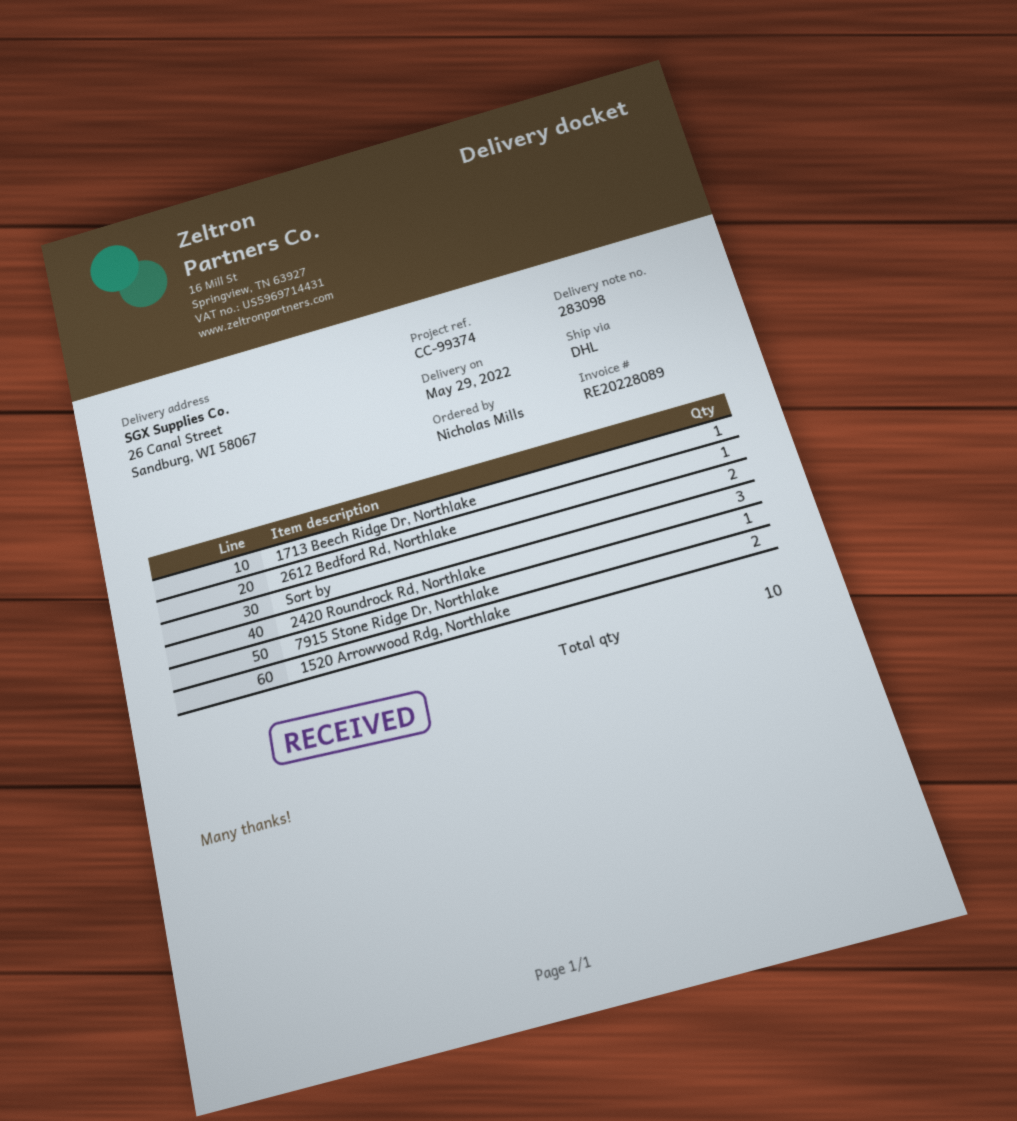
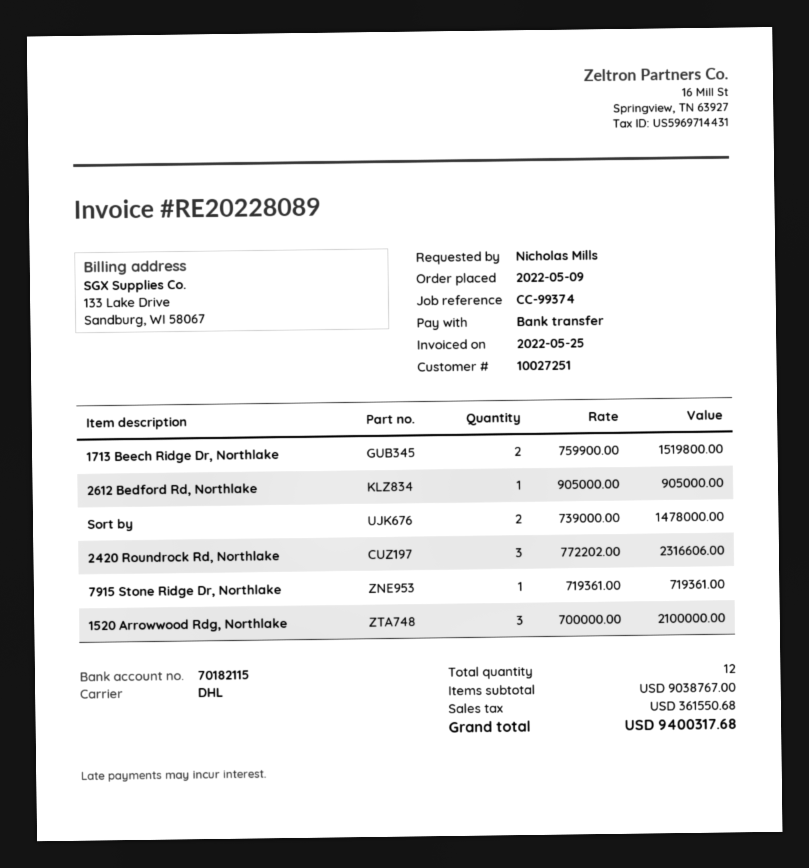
1713 Beech Ridge Dr, Northlake: 1 -> 2
1520 Arrowwood Rdg, Northlake: 2 -> 3
total quantity: 10 -> 12

